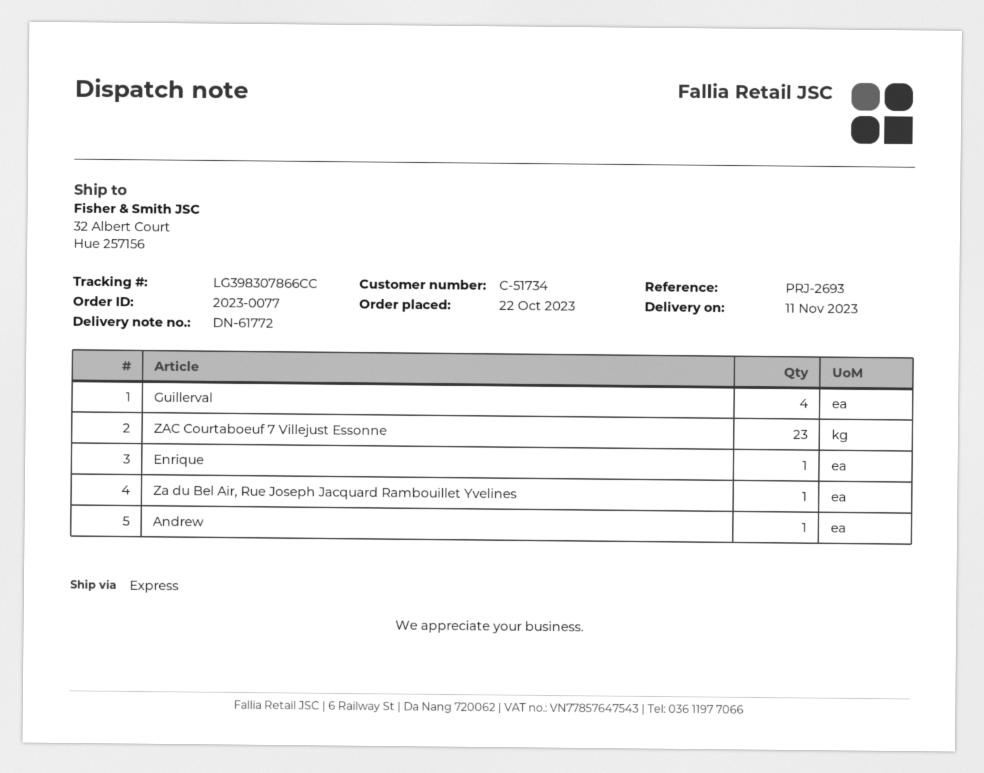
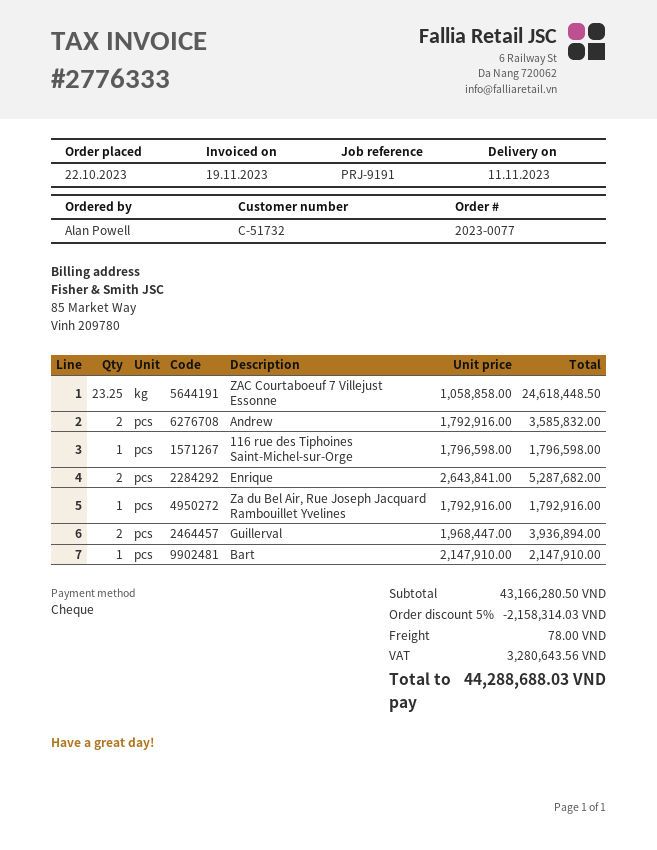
customer number: C-51734 -> C-51732
reference: PRJ-2693 -> PRJ-9191
Guillerval: 4 -> 2
ZAC Courtaboeuf 7 Villejust Essonne: 23 -> 23.25
Enrique: 1 -> 2
Andrew: 1 -> 2
116 rue des Tiphoines Saint-Michel-sur-Orge: none -> 1
Bart: none -> 1

